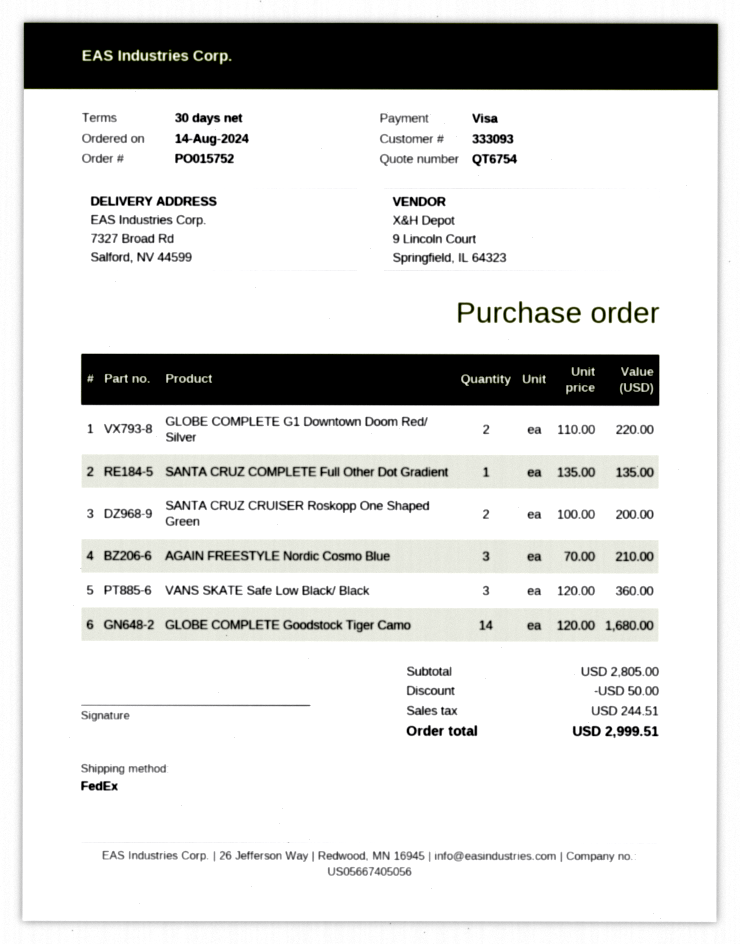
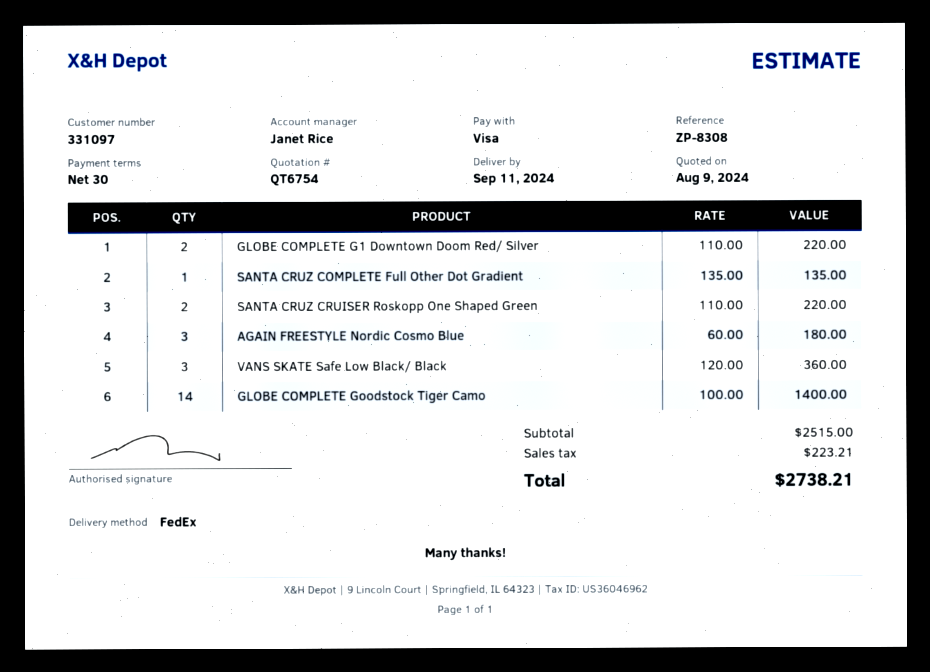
customer number: 333093 -> 331097
SANTA CRUZ CRUISER Roskopp One Shaped Green: 2 x 100.00 = 200.00 -> 2 x 110.00 = 220.00
AGAIN FREESTYLE Nordic Cosmo Blue: 3 x 70.00 = 210.00 -> 3 x 60.00 = 180.00
GLOBE COMPLETE Goodstock Tiger Camo: 14 x 120.00 = 1680.00 -> 14 x 100.00 = 1400.00
subtotal: 2805.00 -> 2515.00
discount: 50.00 -> none
tax: 244.51 -> 223.21
total: 2999.51 -> 2738.21

